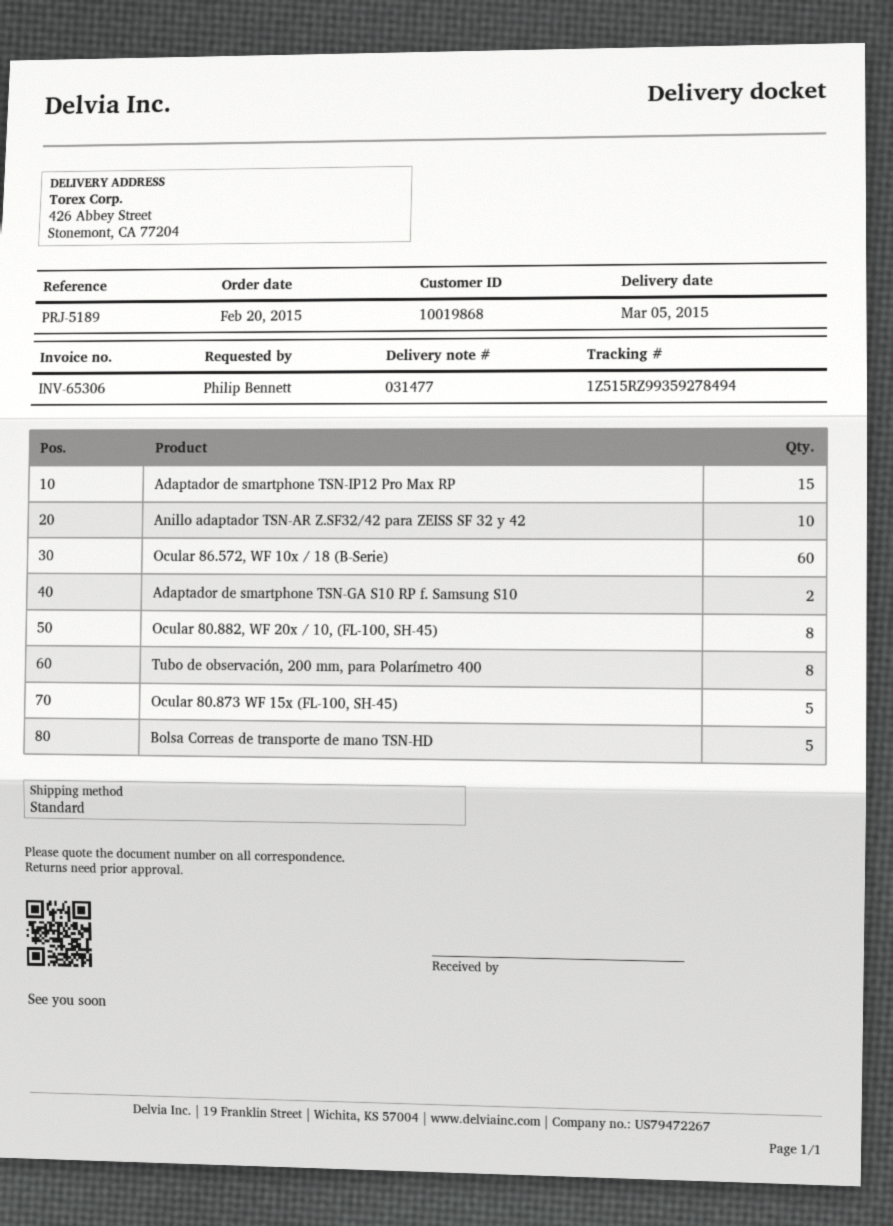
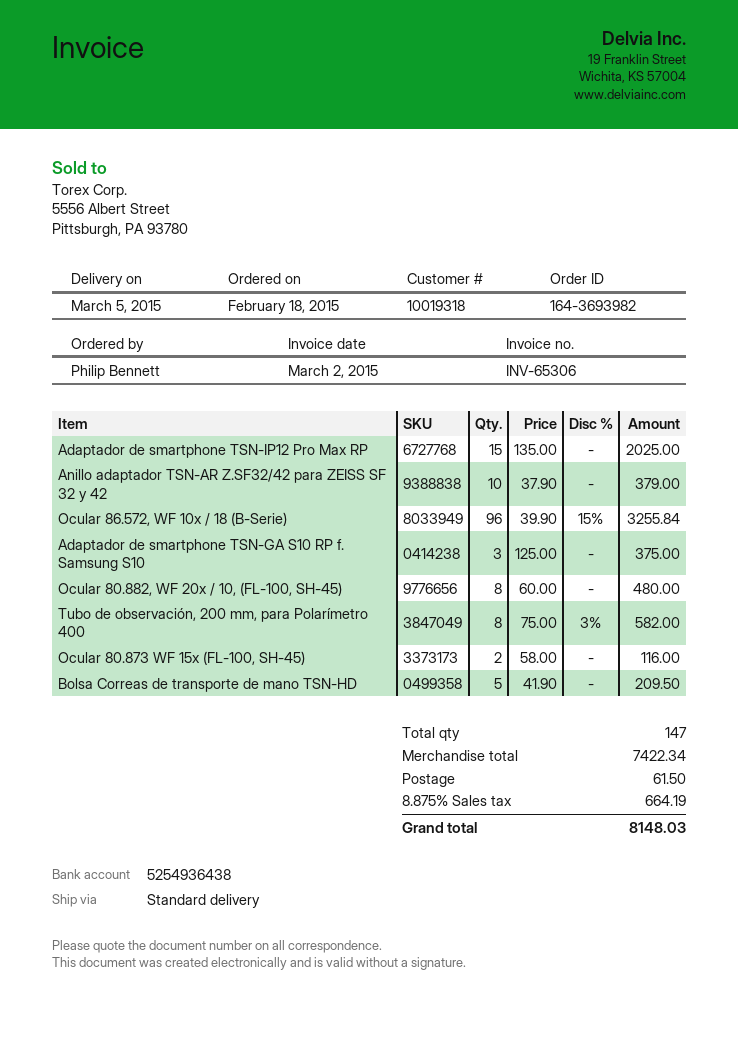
order date: 2015-02-20 -> 2015-02-18
customer number: 10019868 -> 10019318
Ocular 86.572, WF 10x / 18 (B-Serie): 60 -> 96
Adaptador de smartphone TSN-GA S10 RP f. Samsung S10: 2 -> 3
Ocular 80.873 WF 15x (FL-100, SH-45): 5 -> 2

